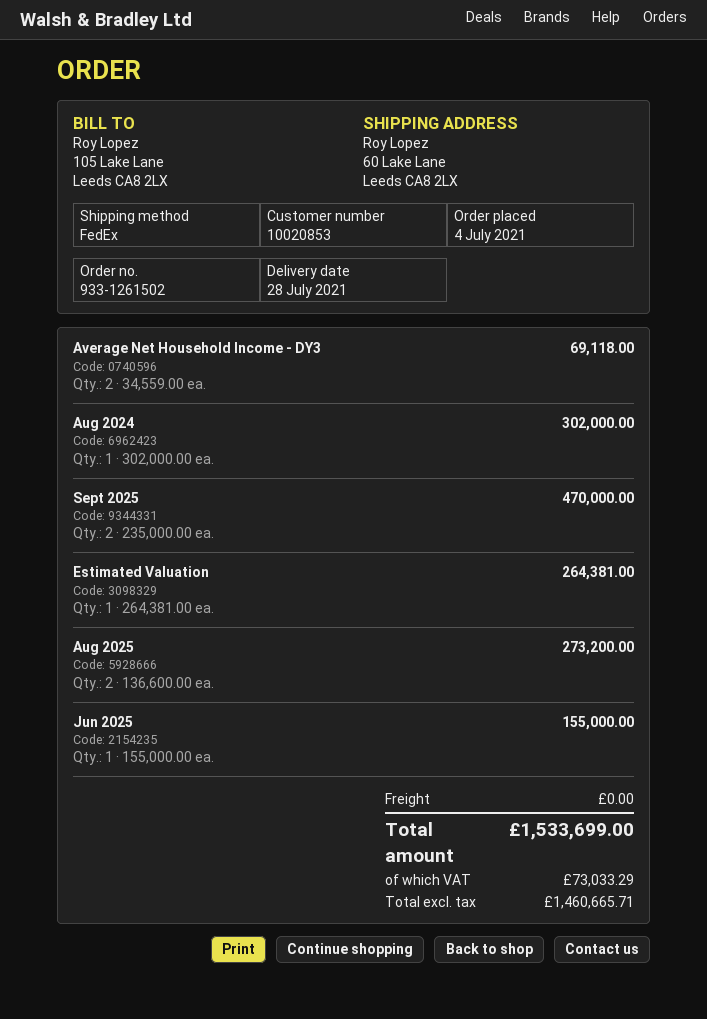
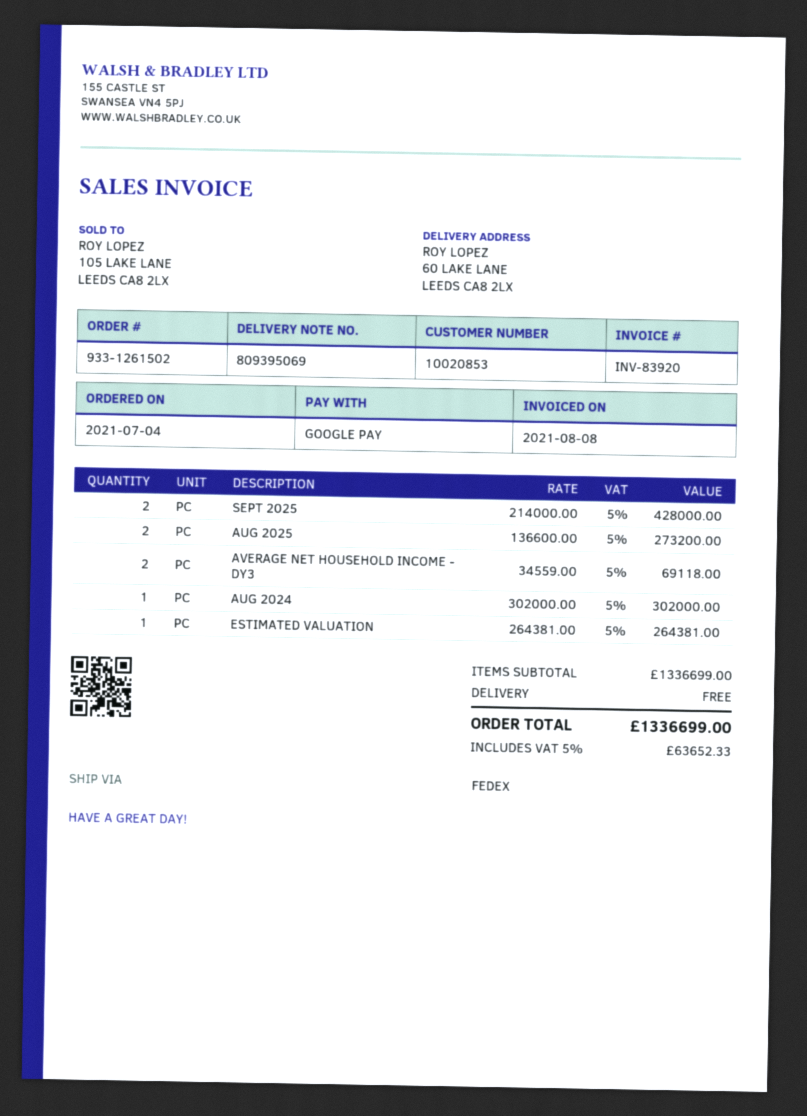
Sept 2025: 2 x 235000.00 = 470000.00 -> 2 x 214000.00 = 428000.00
Jun 2025: 1 x 155000.00 = 155000.00 -> none
tax: 73033.29 -> 63652.33
total: 1533699.00 -> 1336699.00

